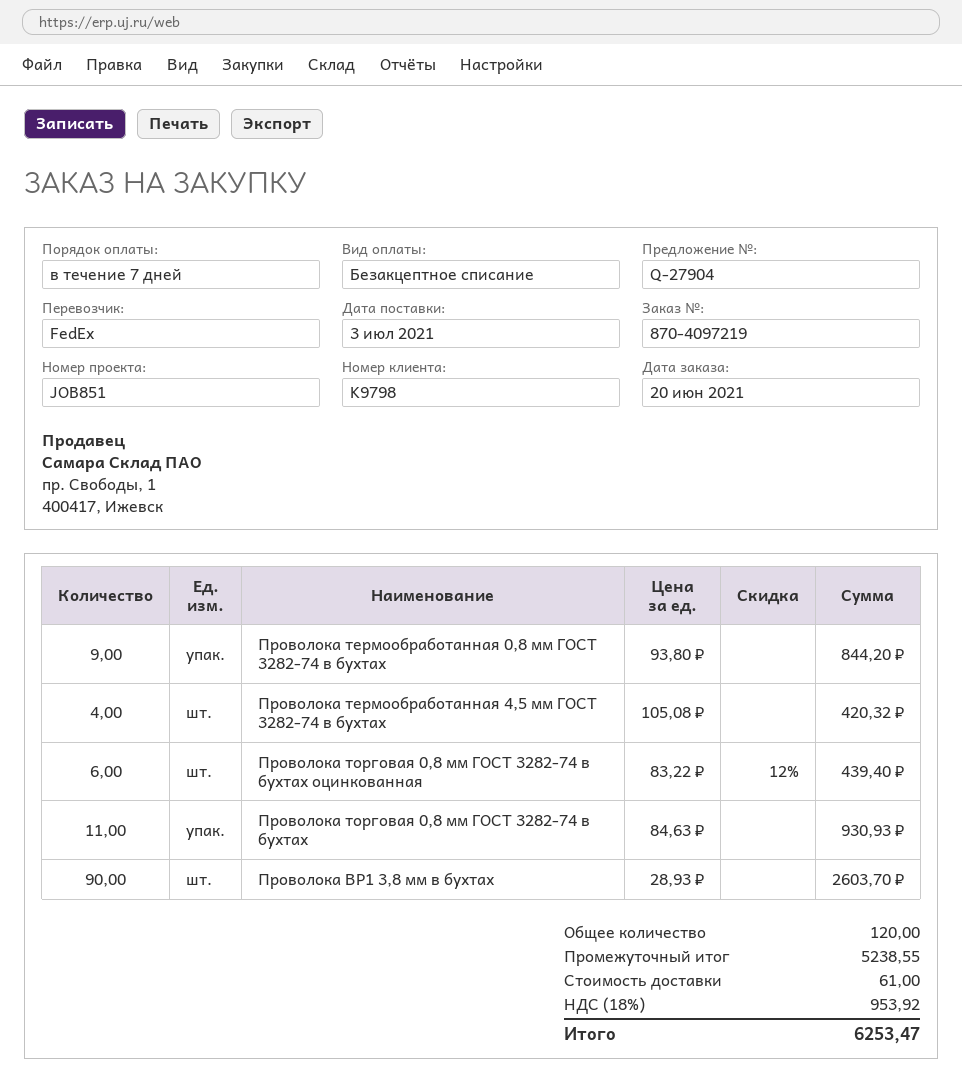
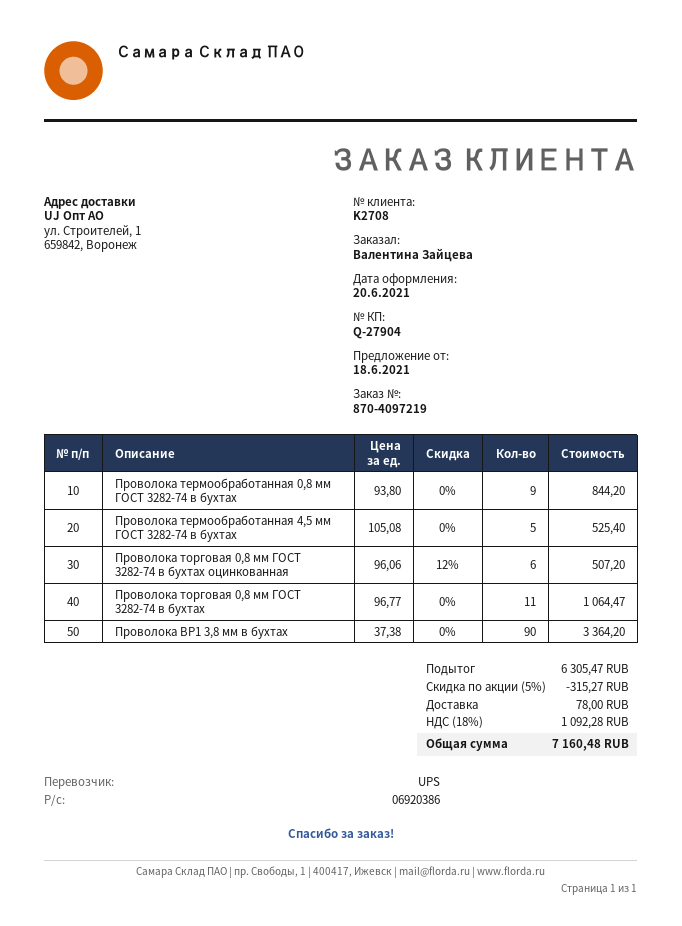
customer number: K9798 -> K2708
shipping method: FedEx -> UPS
Проволока термообработанная 4,5 мм ГОСТ 3282-74 в бухтах: 4 x 105.08 = 420.32 -> 5 x 105.08 = 525.40
Проволока торговая 0,8 мм ГОСТ 3282-74 в бухтах оцинкованная: 6 x 83.22 - 12% = 439.40 -> 6 x 96.06 - 12% = 507.20
Проволока торговая 0,8 мм ГОСТ 3282-74 в бухтах: 11 x 84.63 = 930.93 -> 11 x 96.77 = 1064.47
Проволока ВР1 3,8 мм в бухтах: 90 x 28.93 = 2603.70 -> 90 x 37.38 = 3364.20
subtotal: 5238.55 -> 6305.47
discount: none -> 5% = 315.27
shipping: 61.00 -> 78.00
tax: 18% = 953.92 -> 18% = 1092.28
total: 6253.47 -> 7160.48

